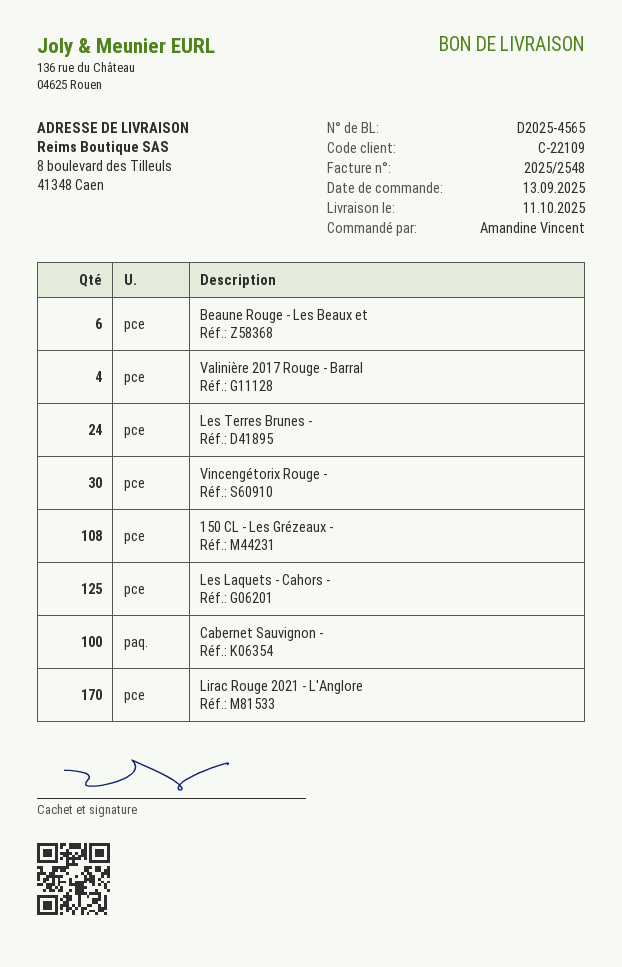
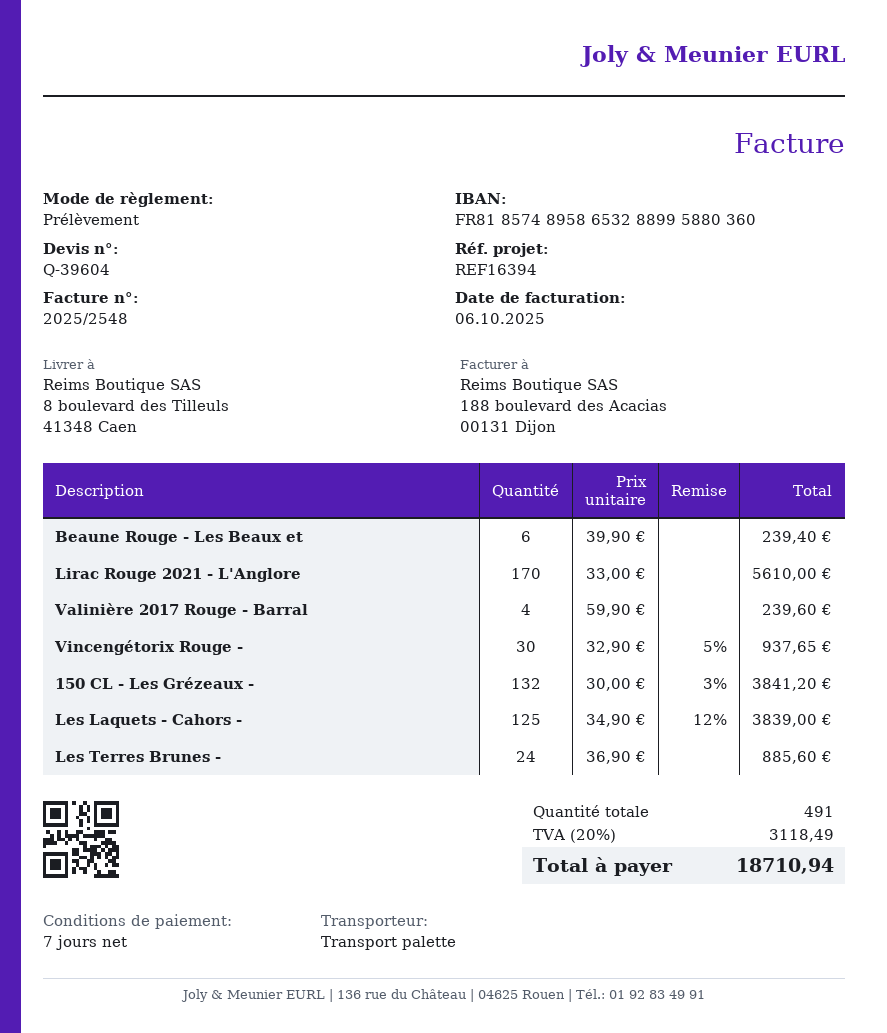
150 CL - Les Grézeaux -: 108 -> 132
Cabernet Sauvignon -: 100 -> none

